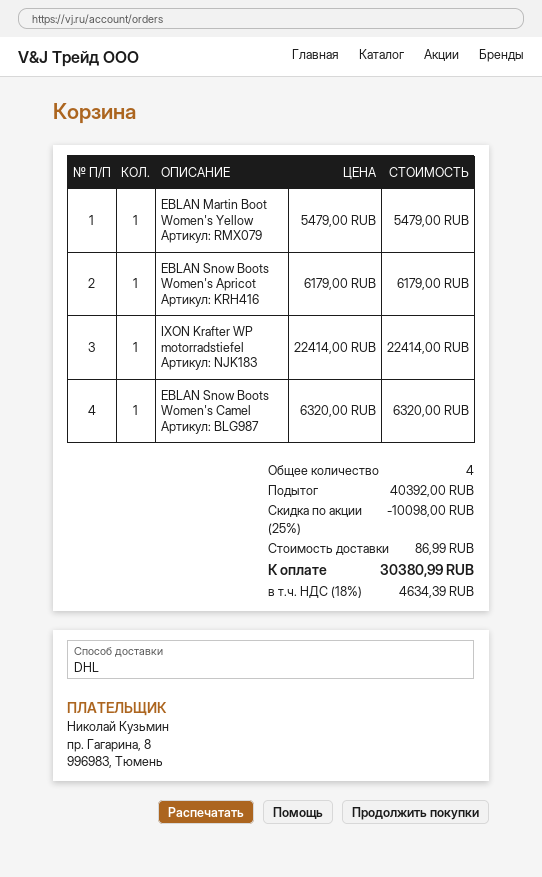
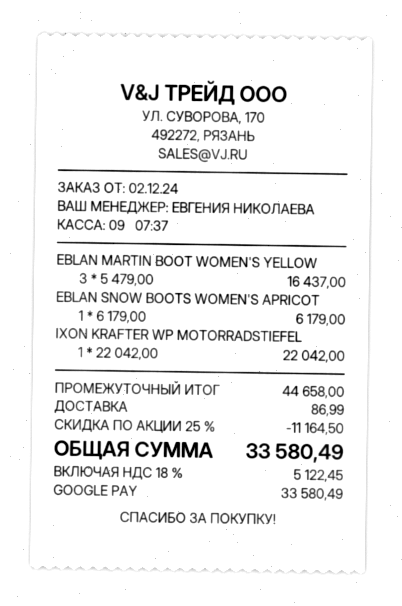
EBLAN Martin Boot Women's Yellow: 1 x 5479.00 = 5479.00 -> 3 x 5479.00 = 16437.00
IXON Krafter WP motorradstiefel: 1 x 22414.00 = 22414.00 -> 1 x 22042.00 = 22042.00
EBLAN Snow Boots Women's Camel: 1 x 6320.00 = 6320.00 -> none
subtotal: 40392.00 -> 44658.00
discount: 25% = 10098.00 -> 25% = 11164.50
tax: 18% = 4634.39 -> 18% = 5122.45
total: 30380.99 -> 33580.49

